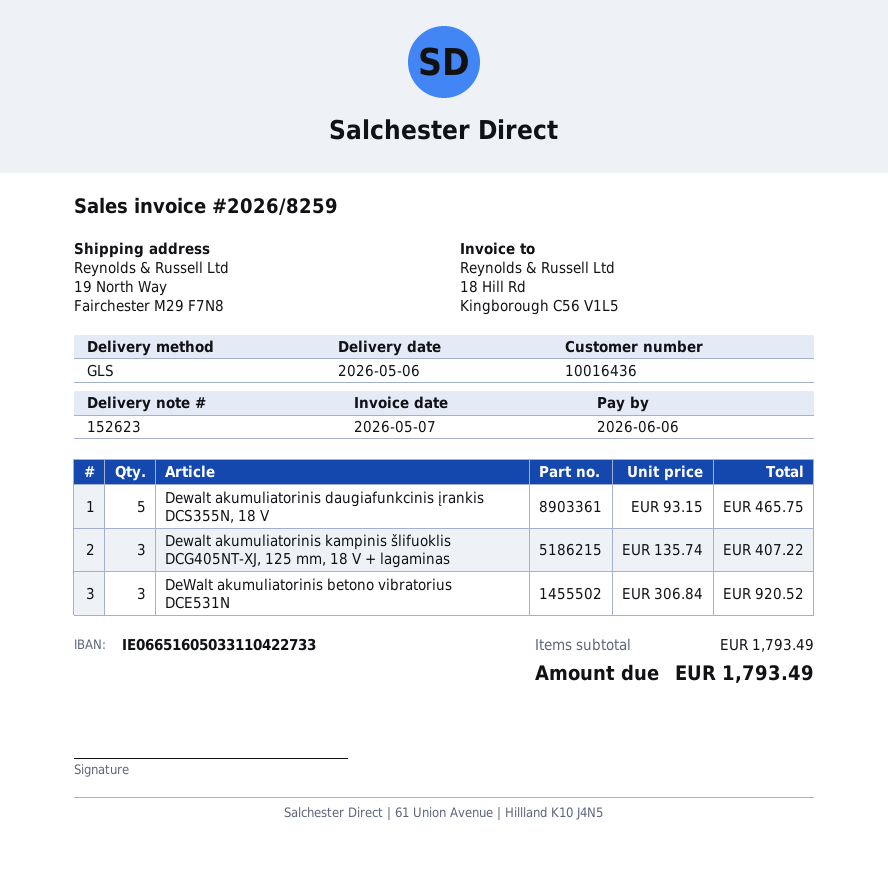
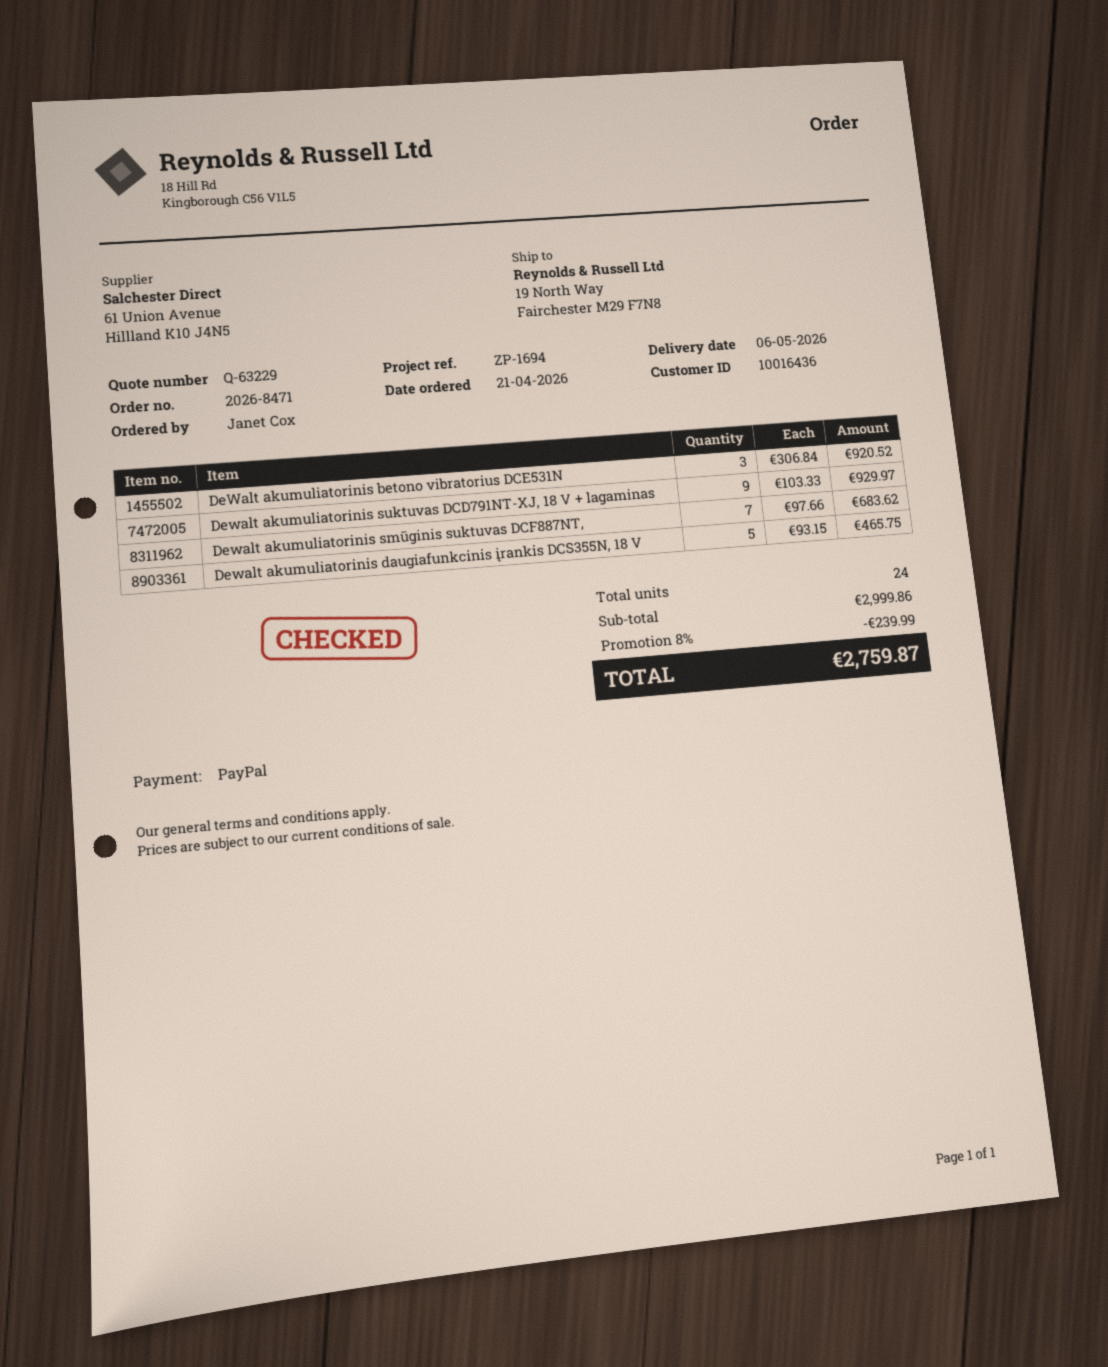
Dewalt akumuliatorinis kampinis šlifuoklis DCG405NT-XJ, 125 mm, 18 V + lagaminas: 3 x 135.74 = 407.22 -> none
Dewalt akumuliatorinis suktuvas DCD791NT-XJ, 18 V + lagaminas: none -> 9 x 103.33 = 929.97
Dewalt akumuliatorinis smūginis suktuvas DCF887NT,: none -> 7 x 97.66 = 683.62
subtotal: 1793.49 -> 2999.86
discount: none -> 8% = 239.99
total: 1793.49 -> 2759.87

